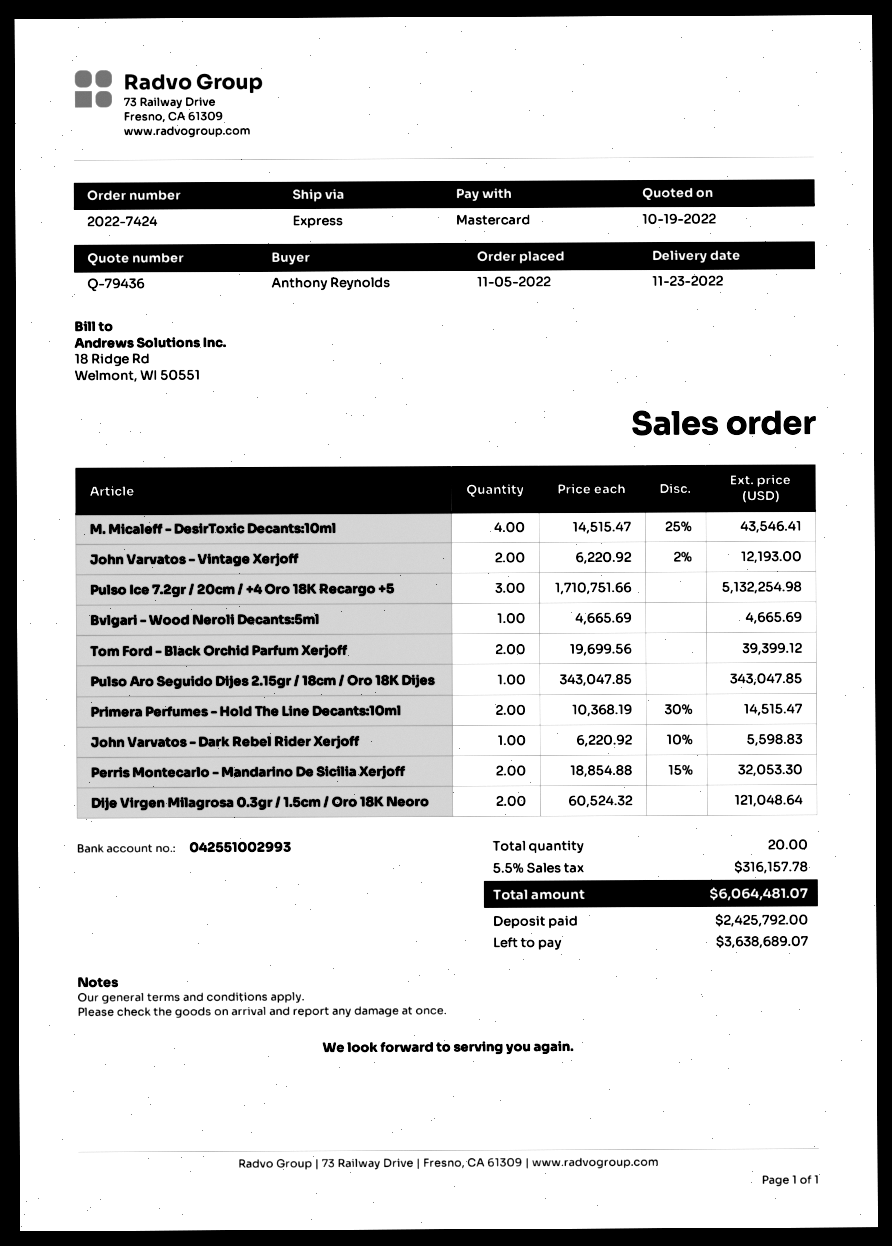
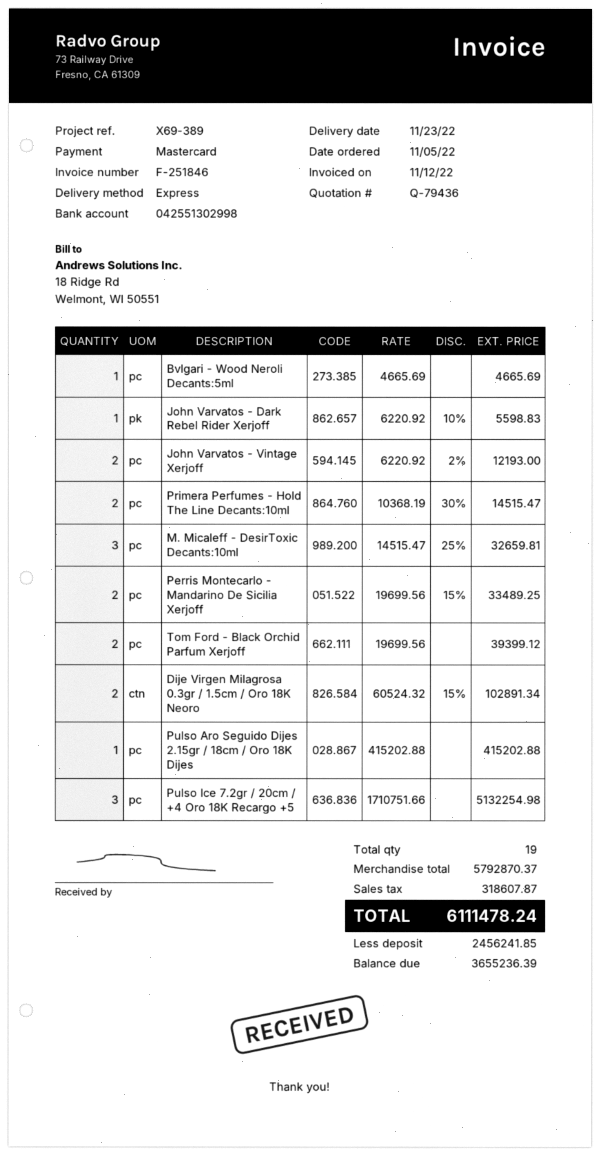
bank account: 042551002993 -> 042551302998
M. Micaleff - DesirToxic Decants:10ml: 4 x 14515.47 - 25% = 43546.41 -> 3 x 14515.47 - 25% = 32659.81
Pulso Aro Seguido Dijes 2.15gr / 18cm / Oro 18K Dijes: 1 x 343047.85 = 343047.85 -> 1 x 415202.88 = 415202.88
Perris Montecarlo - Mandarino De Sicilia Xerjoff: 2 x 18854.88 - 15% = 32053.30 -> 2 x 19699.56 - 15% = 33489.25
Dije Virgen Milagrosa 0.3gr / 1.5cm / Oro 18K Neoro: 2 x 60524.32 = 121048.64 -> 2 x 60524.32 - 15% = 102891.34
total quantity: 20 -> 19
tax: 316157.78 -> 318607.87
total: 6064481.07 -> 6111478.24
deposit: 2425792.00 -> 2456241.85
balance: 3638689.07 -> 3655236.39

